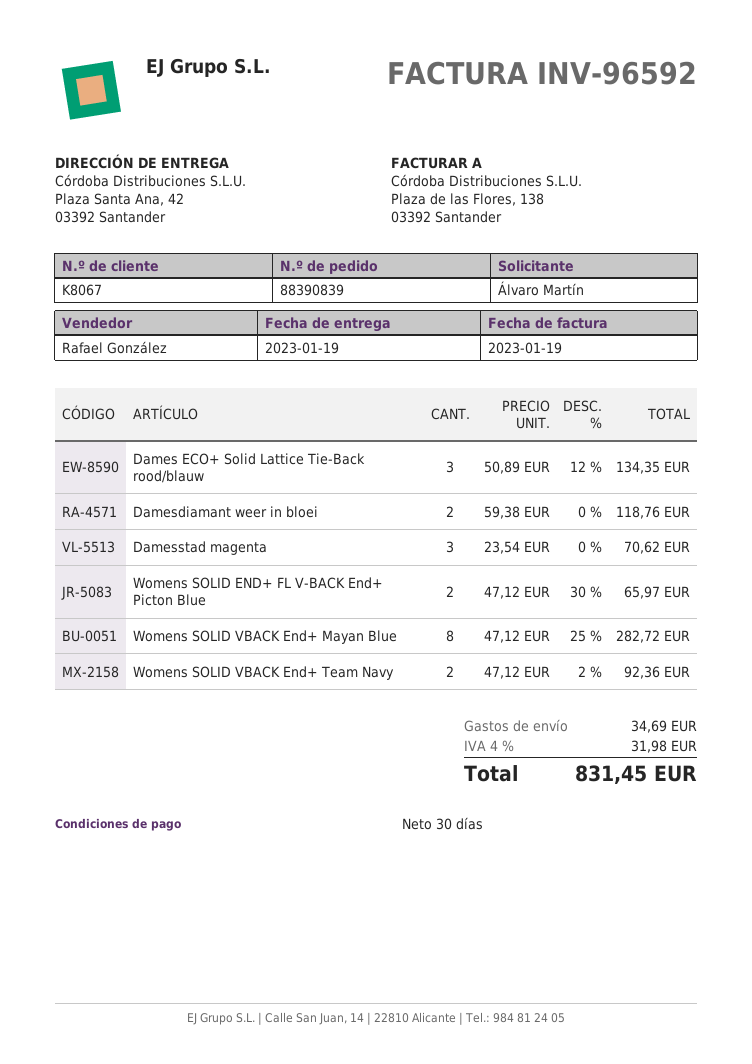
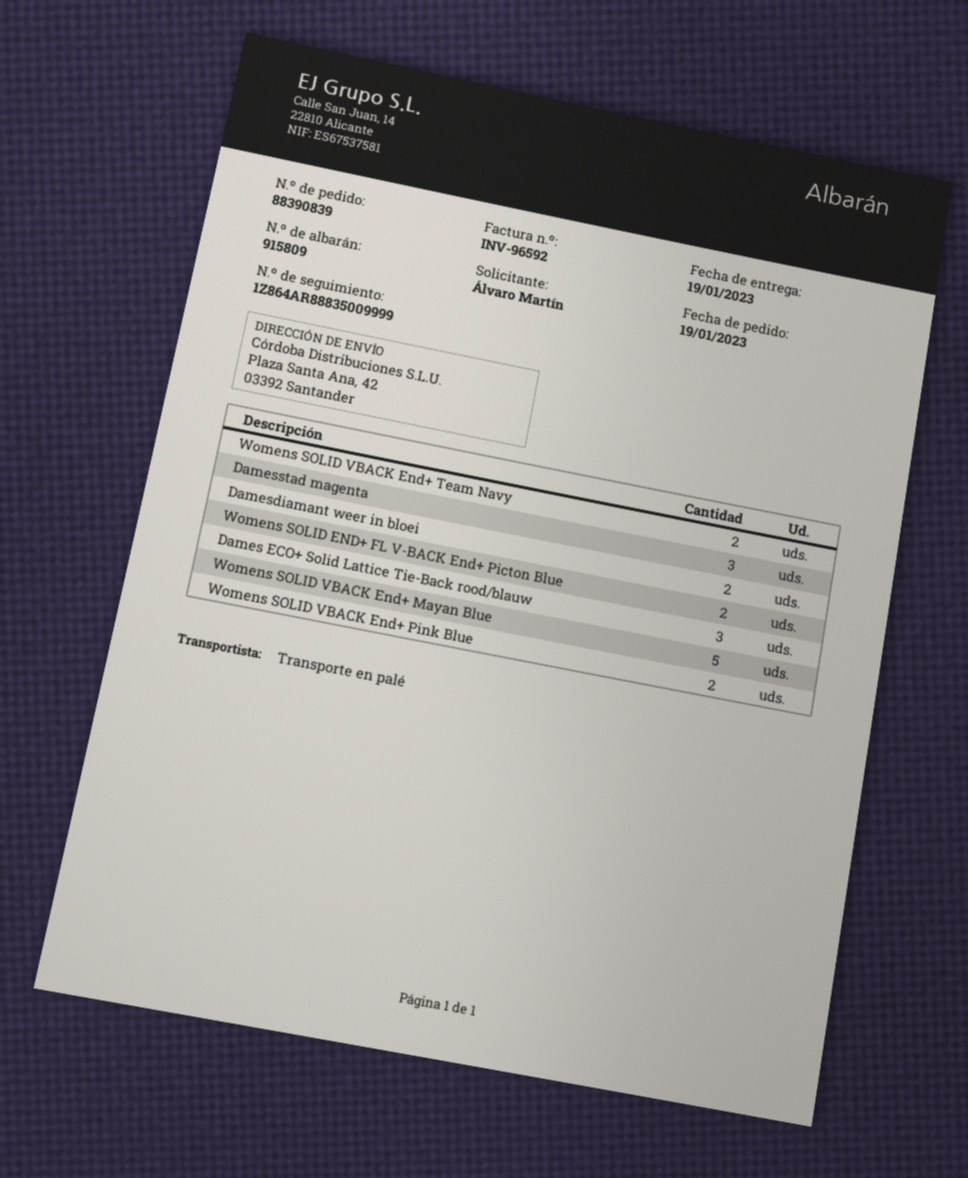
Womens SOLID VBACK End+ Mayan Blue: 8 -> 5
Womens SOLID VBACK End+ Pink Blue: none -> 2

